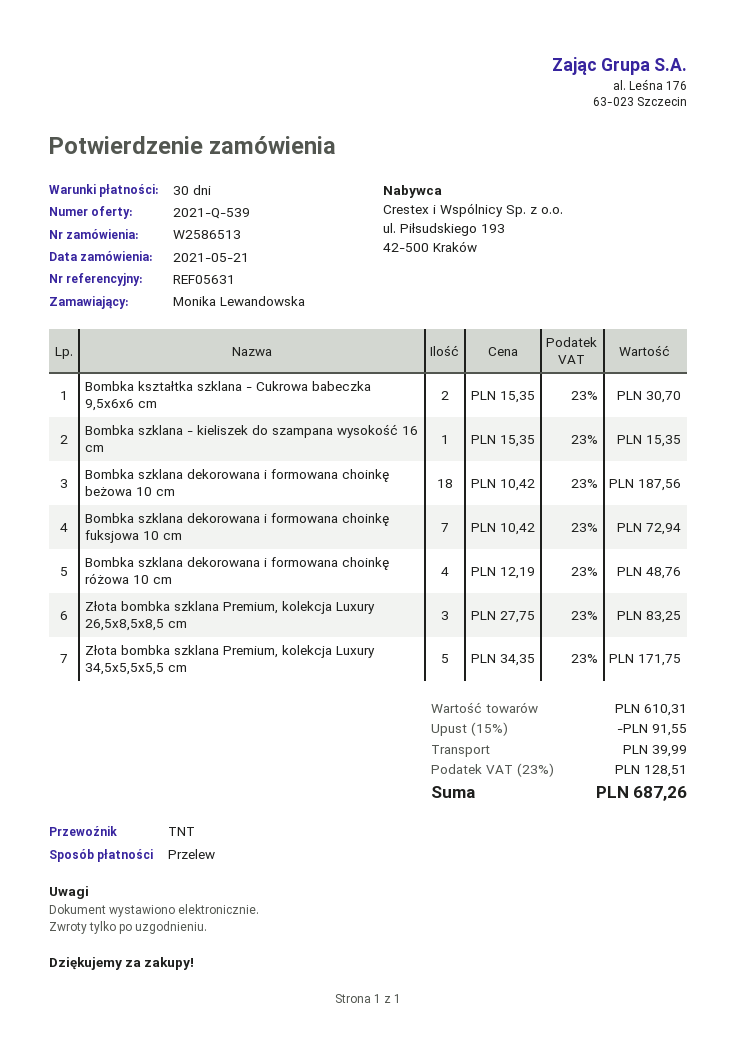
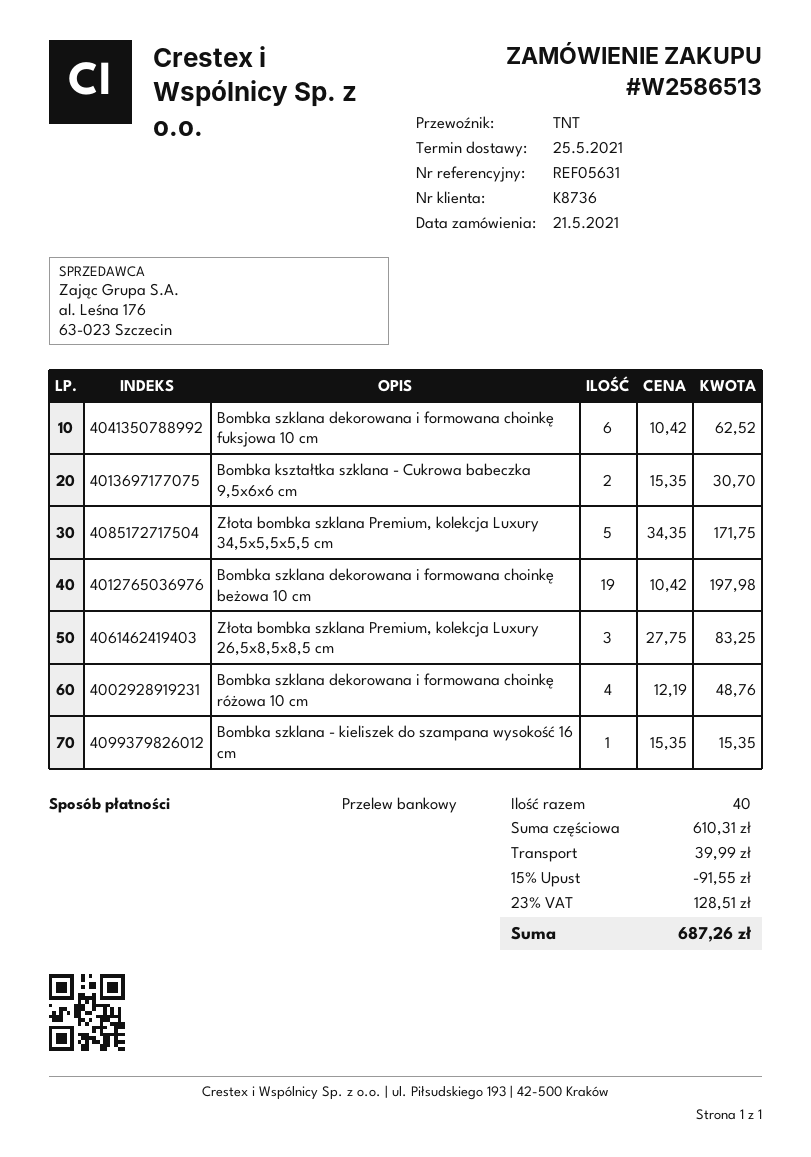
Bombka szklana dekorowana i formowana choinkę beżowa 10 cm: 18 x 10.42 = 187.56 -> 19 x 10.42 = 197.98
Bombka szklana dekorowana i formowana choinkę fuksjowa 10 cm: 7 x 10.42 = 72.94 -> 6 x 10.42 = 62.52

